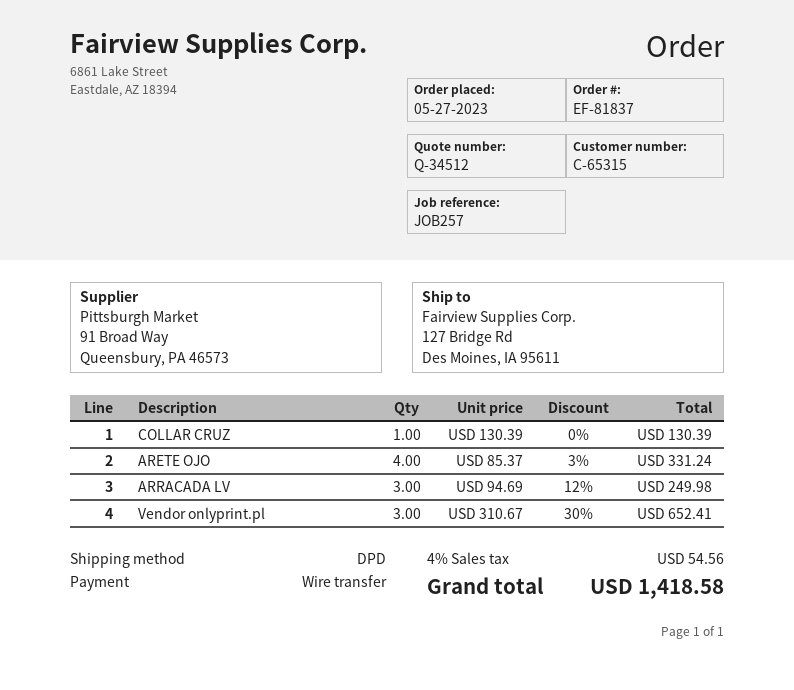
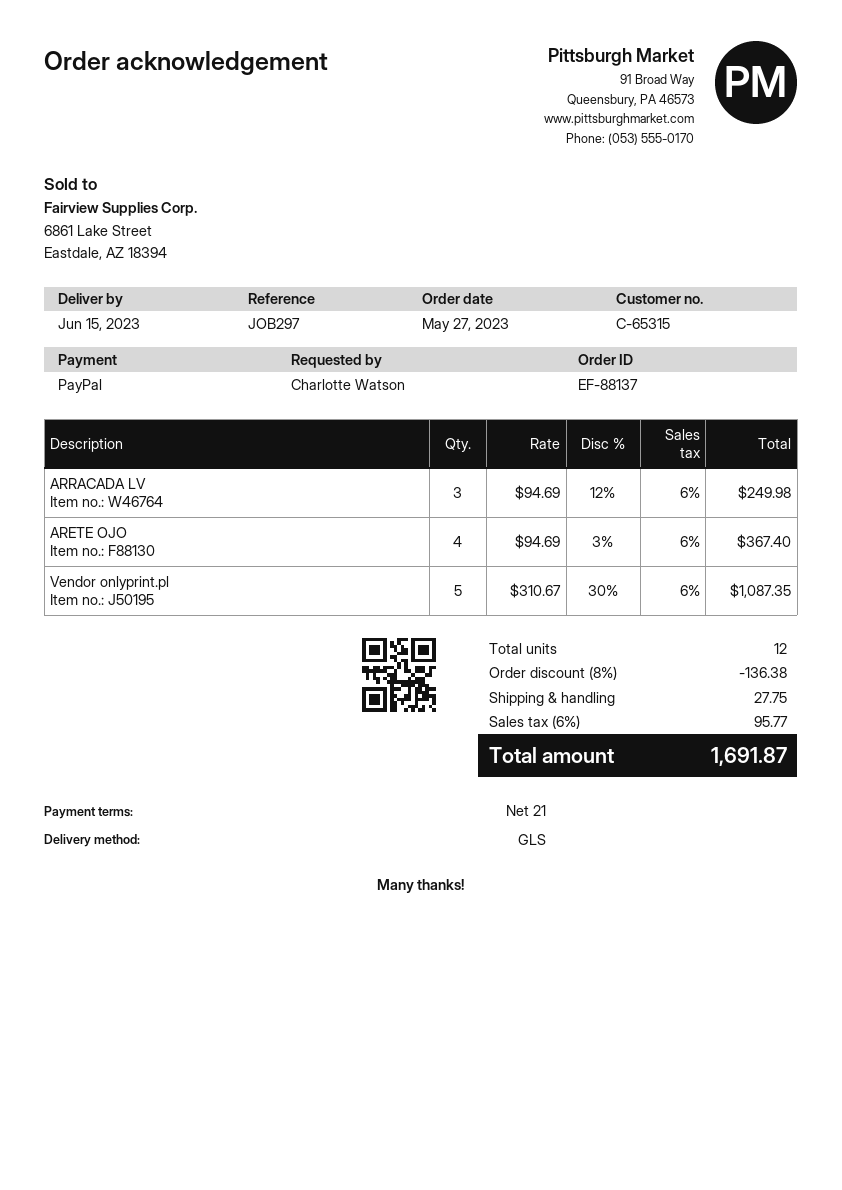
order number: EF-81837 -> EF-88137
reference: JOB257 -> JOB297
payment method: bank transfer -> PayPal
shipping method: DPD -> GLS
COLLAR CRUZ: 1 x 130.39 = 130.39 -> none
ARETE OJO: 4 x 85.37 - 3% = 331.24 -> 4 x 94.69 - 3% = 367.40
Vendor onlyprint.pl: 3 x 310.67 - 30% = 652.41 -> 5 x 310.67 - 30% = 1087.35
discount: none -> 8% = 136.38
shipping: none -> 27.75
tax: 4% = 54.56 -> 6% = 95.77
total: 1418.58 -> 1691.87

